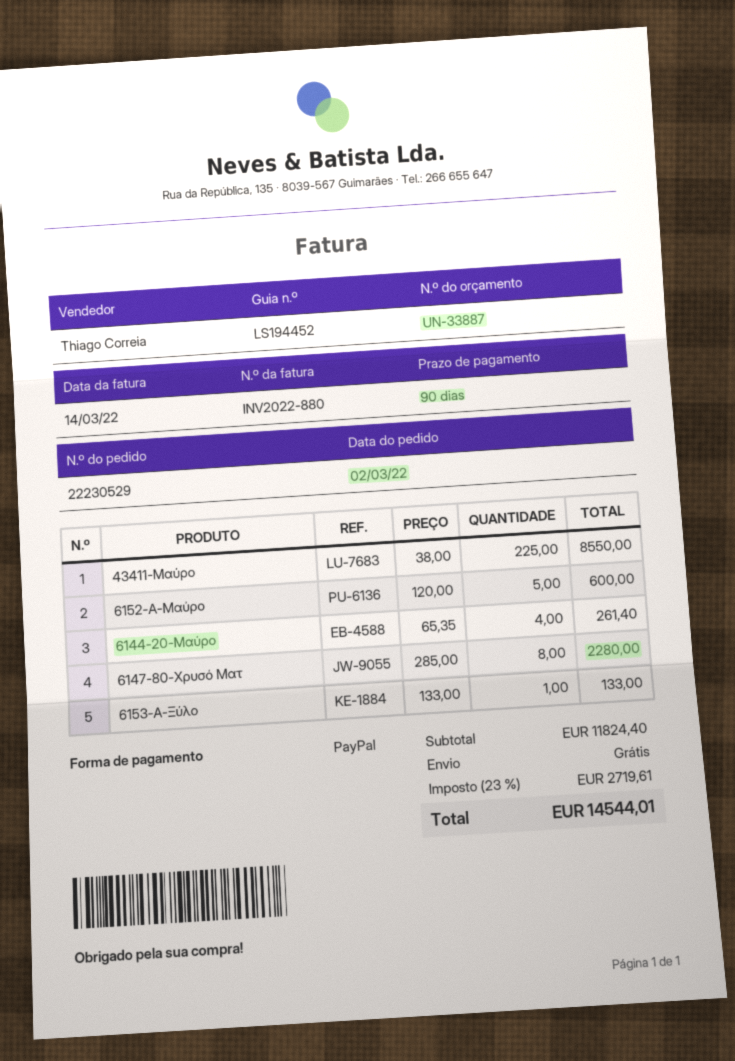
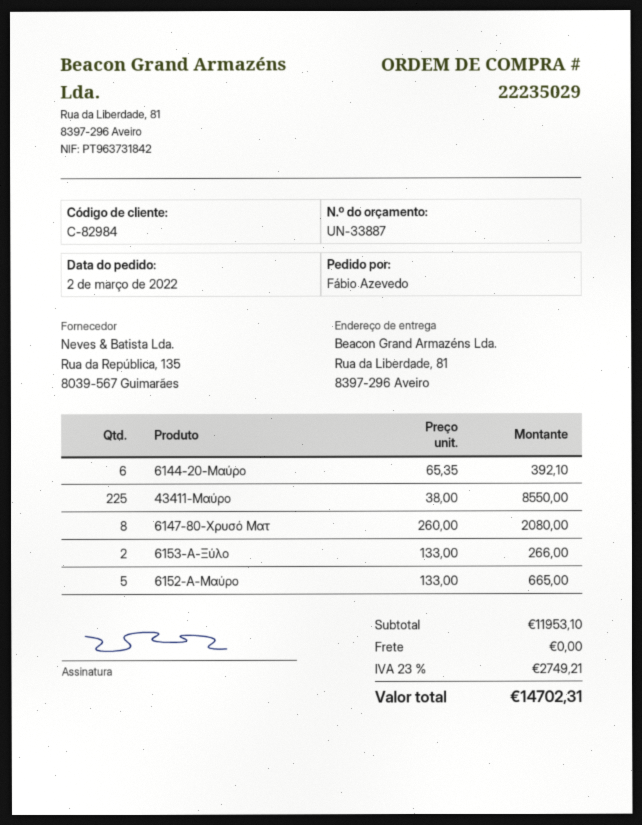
order number: 22230529 -> 22235029
6152-Α-Μαύρο: 5 x 120.00 = 600.00 -> 5 x 133.00 = 665.00
6144-20-Μαύρο: 4 x 65.35 = 261.40 -> 6 x 65.35 = 392.10
6147-80-Χρυσό Ματ: 8 x 285.00 = 2280.00 -> 8 x 260.00 = 2080.00
6153-Α-Ξύλο: 1 x 133.00 = 133.00 -> 2 x 133.00 = 266.00
subtotal: 11824.40 -> 11953.10
tax: 23% = 2719.61 -> 23% = 2749.21
total: 14544.01 -> 14702.31

